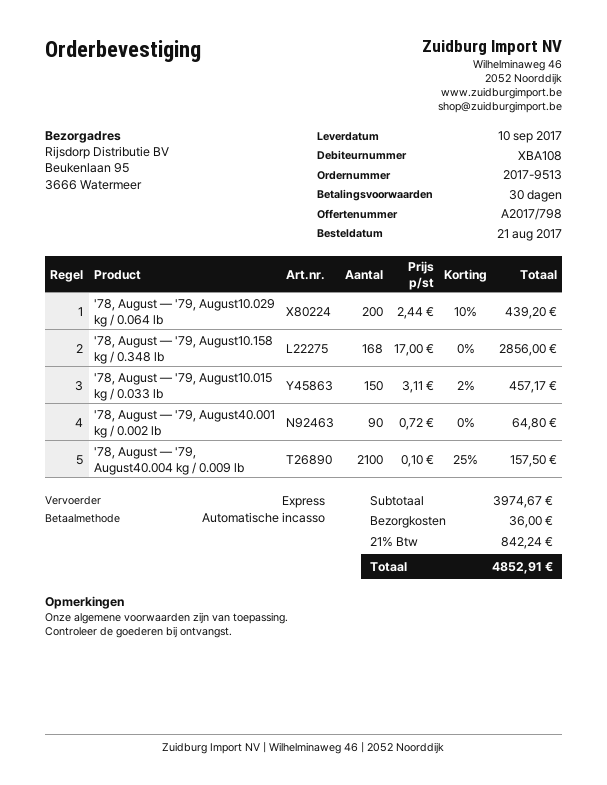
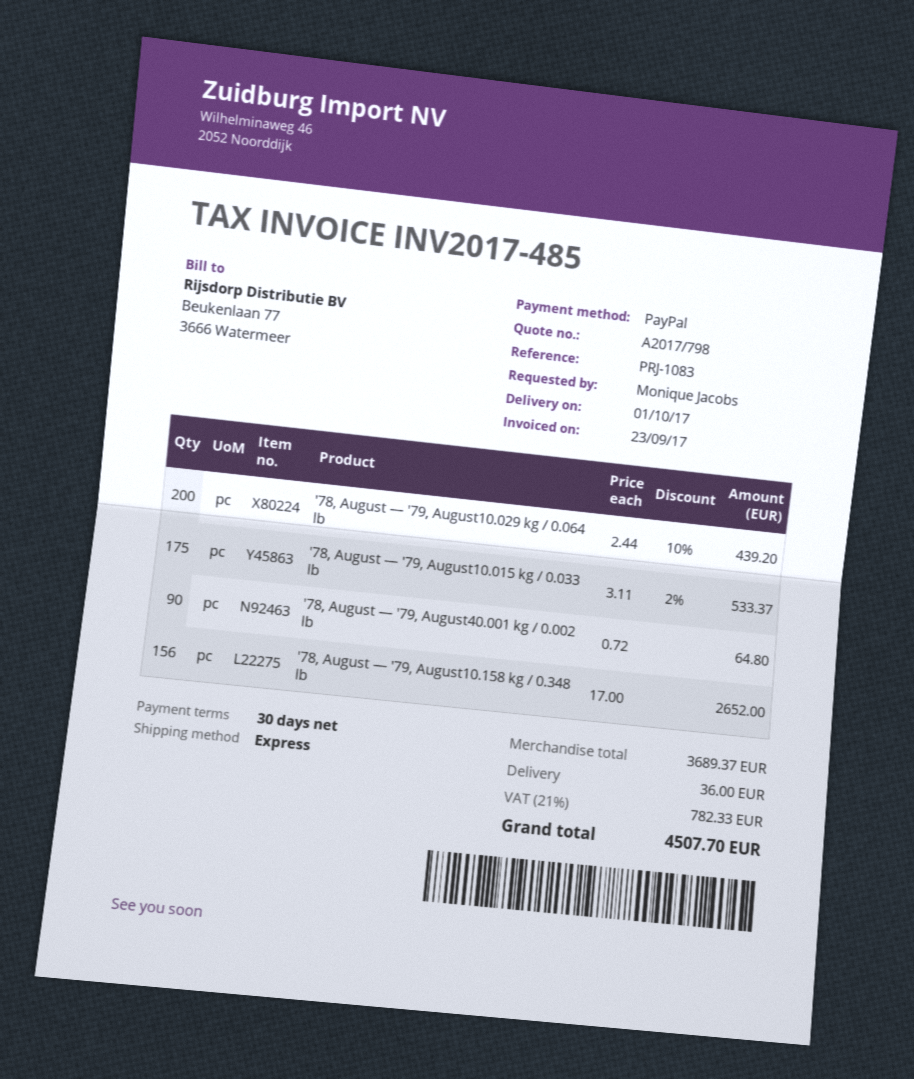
delivery date: 2017-09-10 -> 2017-10-01
payment method: direct debit -> PayPal
'78, August — '79, August10.158 kg / 0.348 lb: 168 x 17.00 = 2856.00 -> 156 x 17.00 = 2652.00
'78, August — '79, August10.015 kg / 0.033 lb: 150 x 3.11 - 2% = 457.17 -> 175 x 3.11 - 2% = 533.37
'78, August — '79, August40.004 kg / 0.009 lb: 2100 x 0.10 - 25% = 157.50 -> none
subtotal: 3974.67 -> 3689.37
tax: 21% = 842.24 -> 21% = 782.33
total: 4852.91 -> 4507.70

